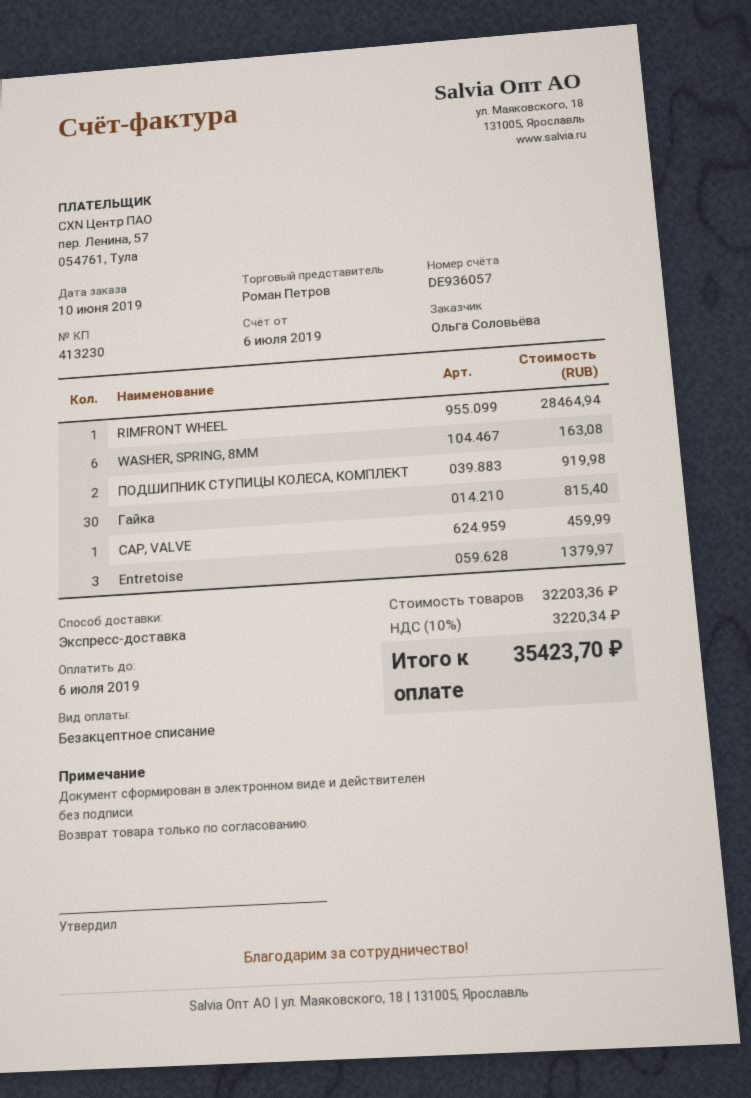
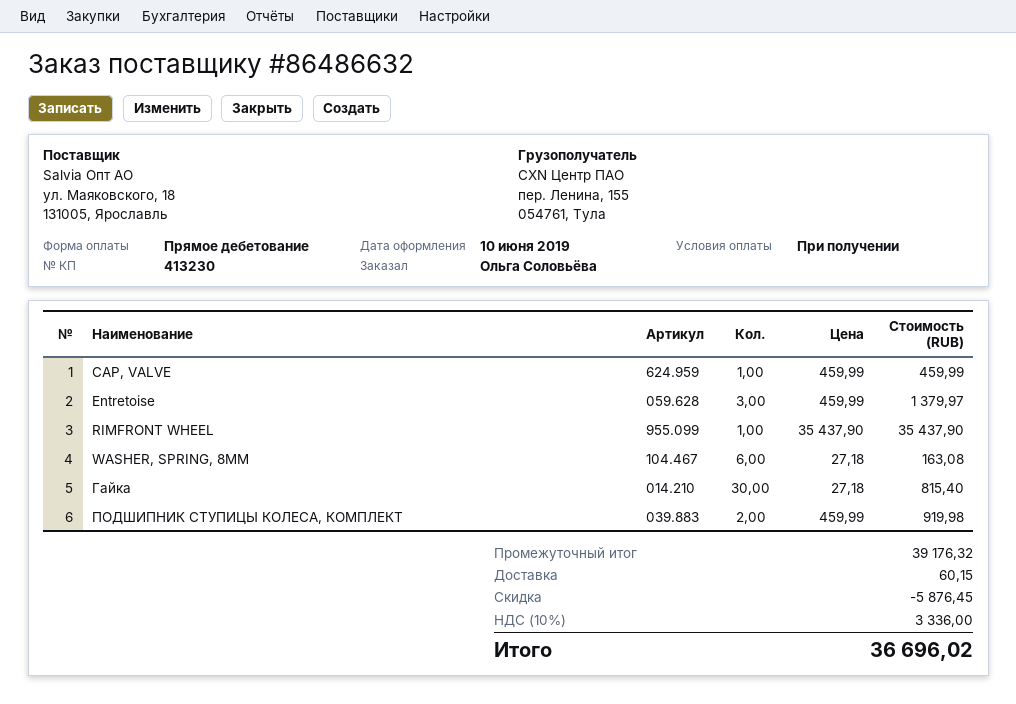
RIMFRONT WHEEL: 1 for 28464.94 -> 1 for 35437.90
subtotal: 32203.36 -> 39176.32
discount: none -> 5876.45
shipping: none -> 60.15
tax: 10% = 3220.34 -> 10% = 3336.00
total: 35423.70 -> 36696.02

